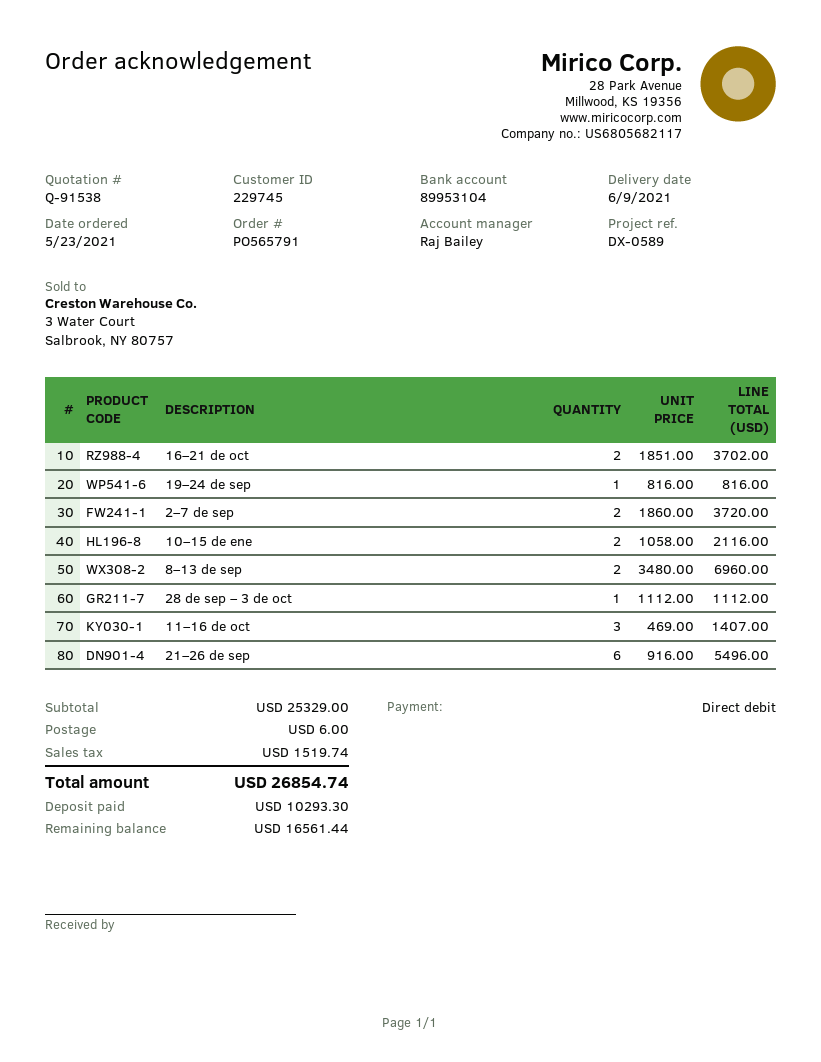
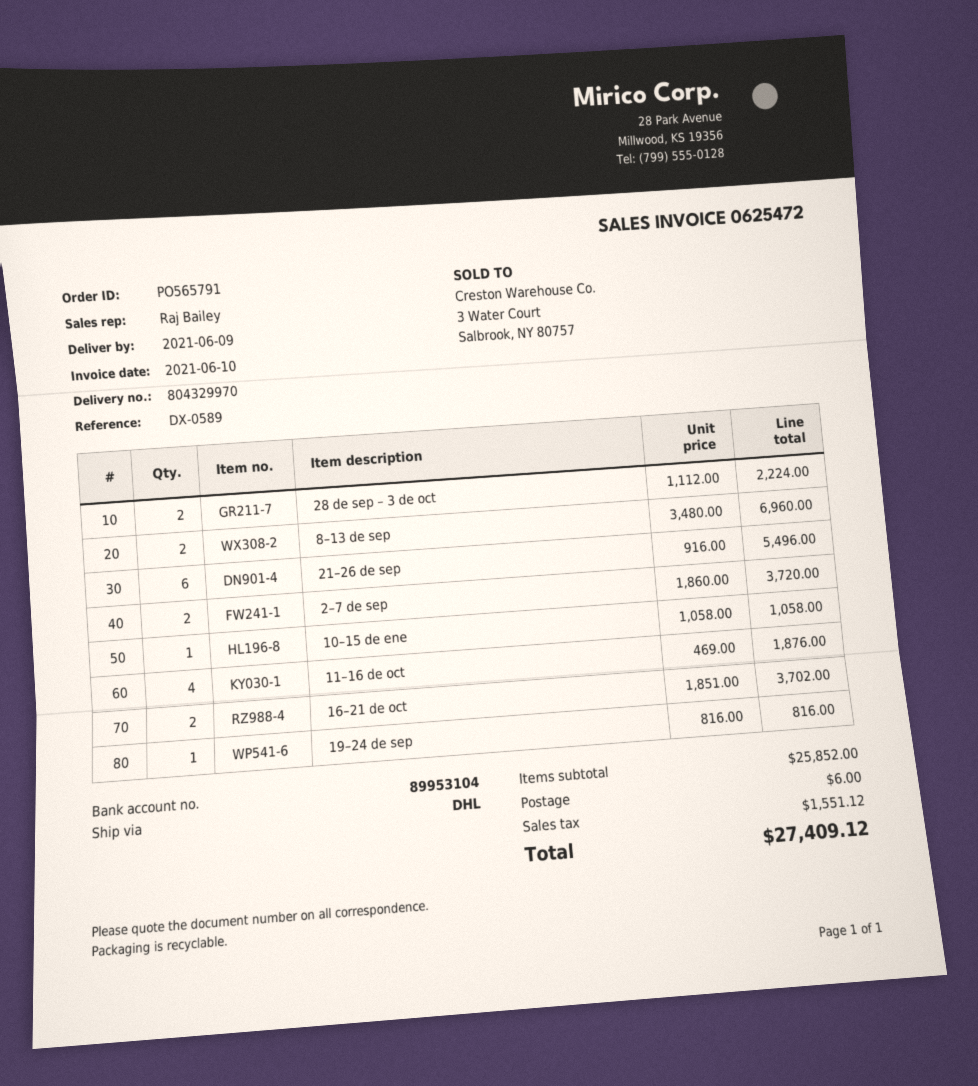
10–15 de ene: 2 x 1058.00 = 2116.00 -> 1 x 1058.00 = 1058.00
28 de sep – 3 de oct: 1 x 1112.00 = 1112.00 -> 2 x 1112.00 = 2224.00
11–16 de oct: 3 x 469.00 = 1407.00 -> 4 x 469.00 = 1876.00
subtotal: 25329.00 -> 25852.00
tax: 1519.74 -> 1551.12
total: 26854.74 -> 27409.12

